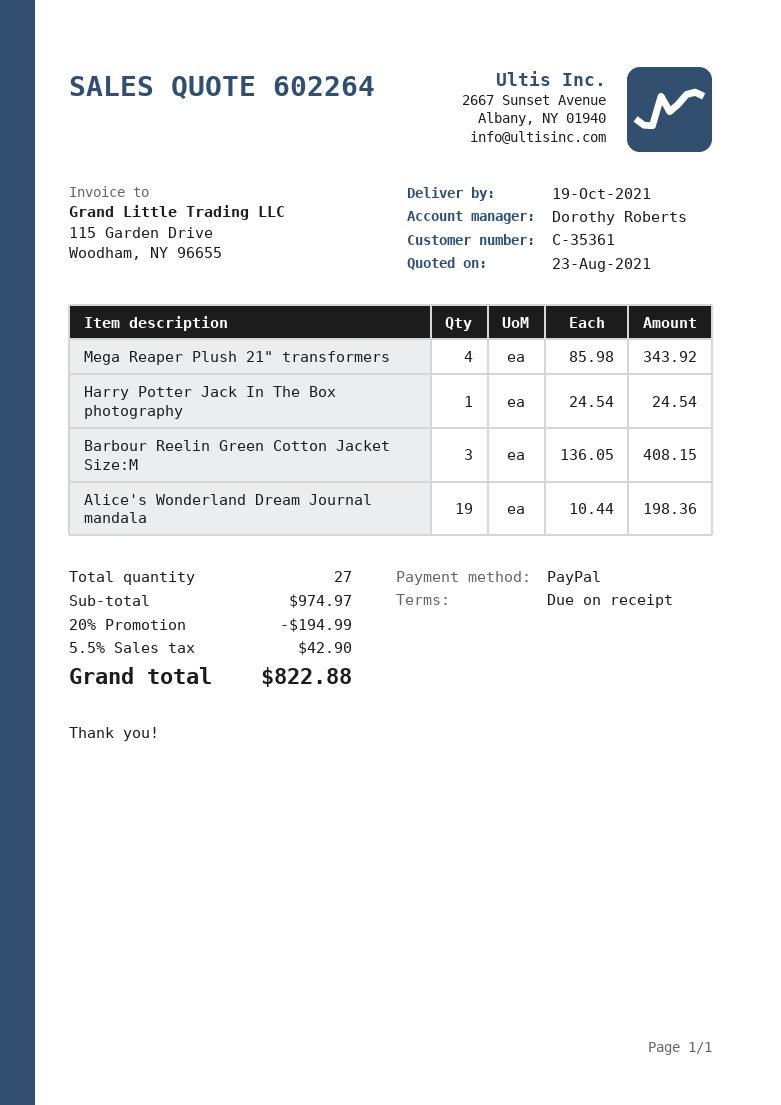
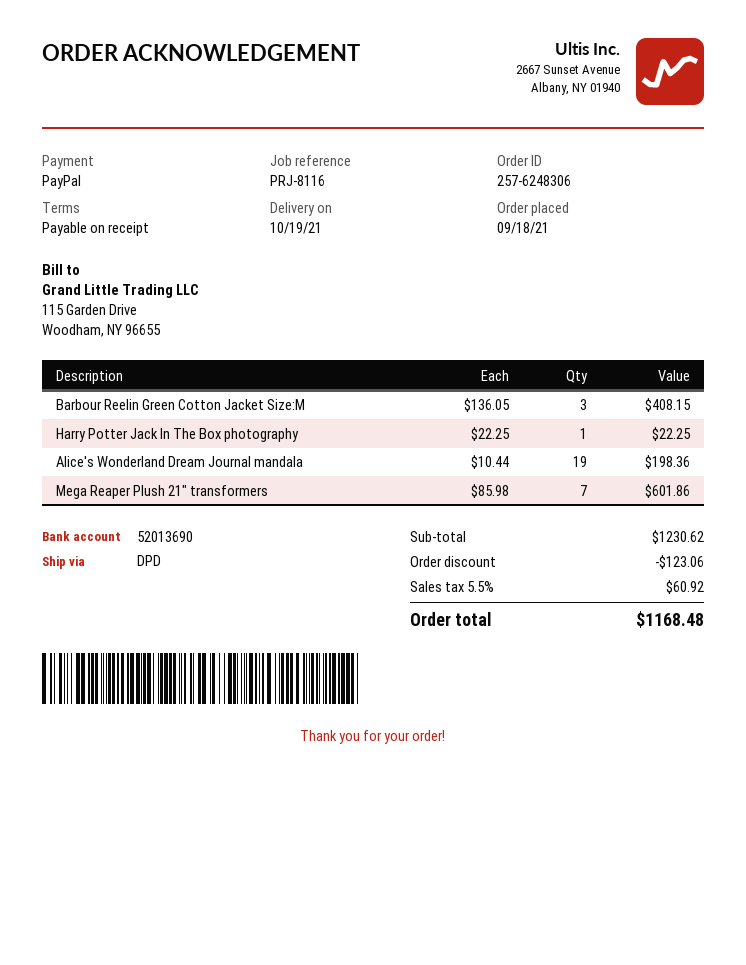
Mega Reaper Plush 21" transformers: 4 x 85.98 = 343.92 -> 7 x 85.98 = 601.86
Harry Potter Jack In The Box photography: 1 x 24.54 = 24.54 -> 1 x 22.25 = 22.25
subtotal: 974.97 -> 1230.62
discount: 194.99 -> 123.06
tax: 5.5% = 42.90 -> 5.5% = 60.92
total: 822.88 -> 1168.48

